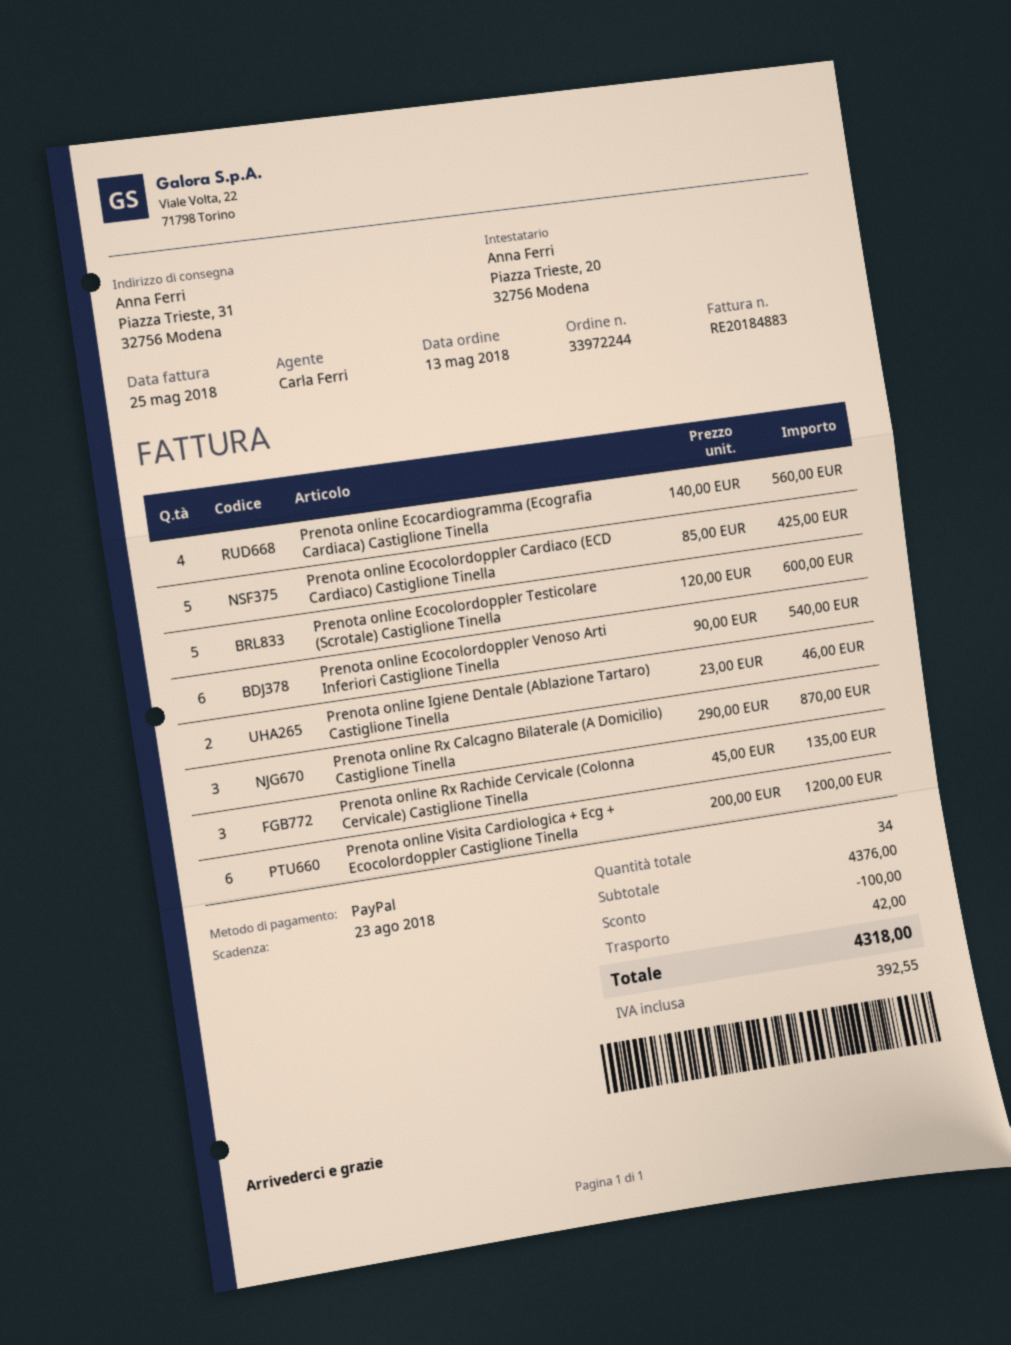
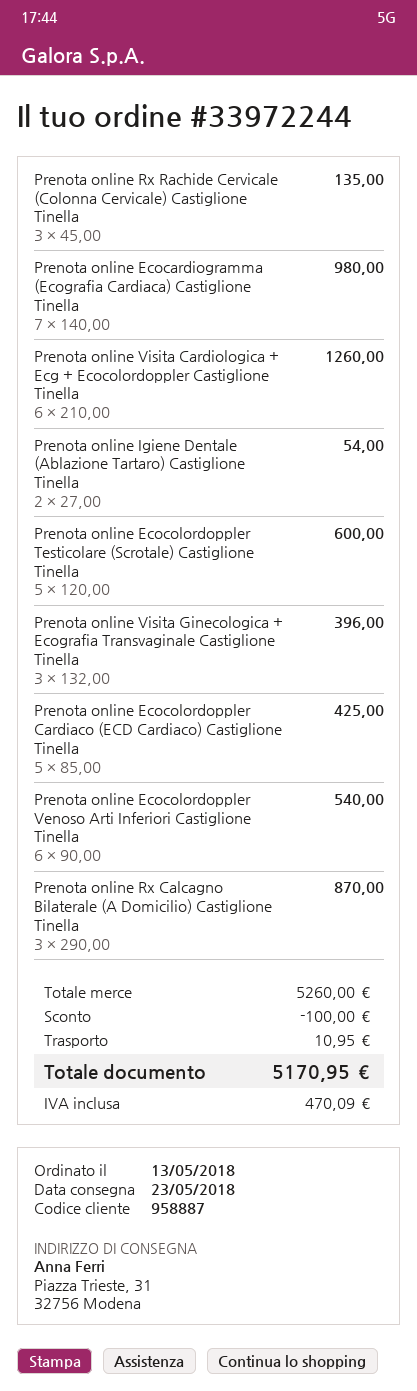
Prenota online Ecocardiogramma (Ecografia Cardiaca) Castiglione Tinella: 4 x 140.00 = 560.00 -> 7 x 140.00 = 980.00
Prenota online Igiene Dentale (Ablazione Tartaro) Castiglione Tinella: 2 x 23.00 = 46.00 -> 2 x 27.00 = 54.00
Prenota online Visita Cardiologica + Ecg + Ecocolordoppler Castiglione Tinella: 6 x 200.00 = 1200.00 -> 6 x 210.00 = 1260.00
Prenota online Visita Ginecologica + Ecografia Transvaginale Castiglione Tinella: none -> 3 x 132.00 = 396.00
subtotal: 4376.00 -> 5260.00
shipping: 42.00 -> 10.95
tax: 392.55 -> 470.09
total: 4318.00 -> 5170.95

